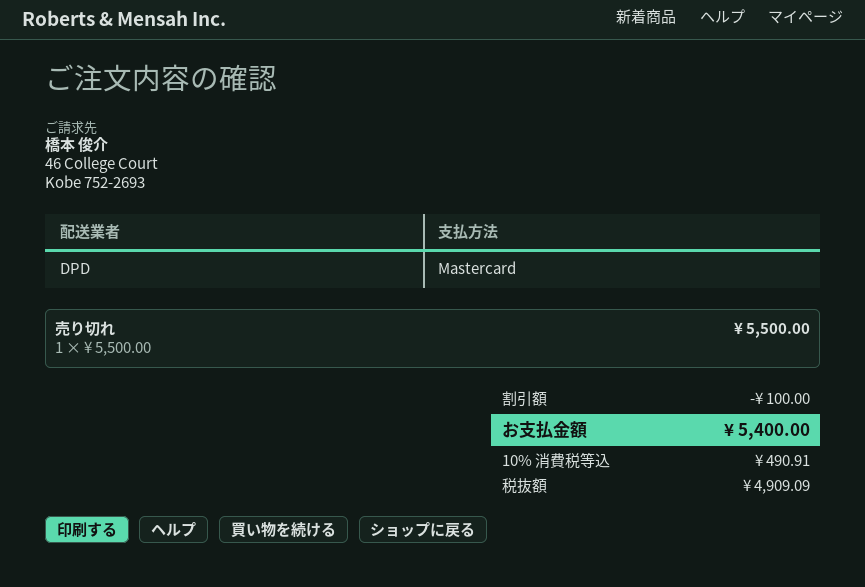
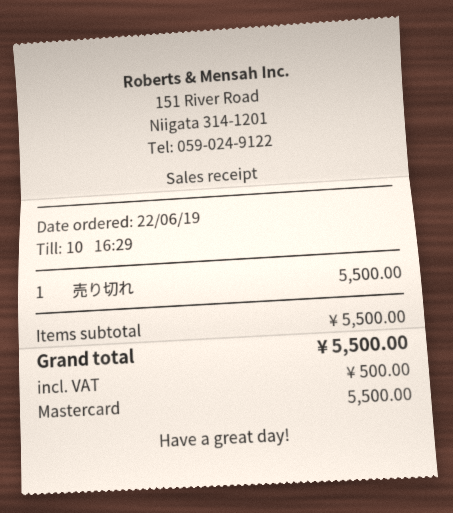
discount: 100.00 -> none
tax: 490.91 -> 500.00
total: 5400.00 -> 5500.00

